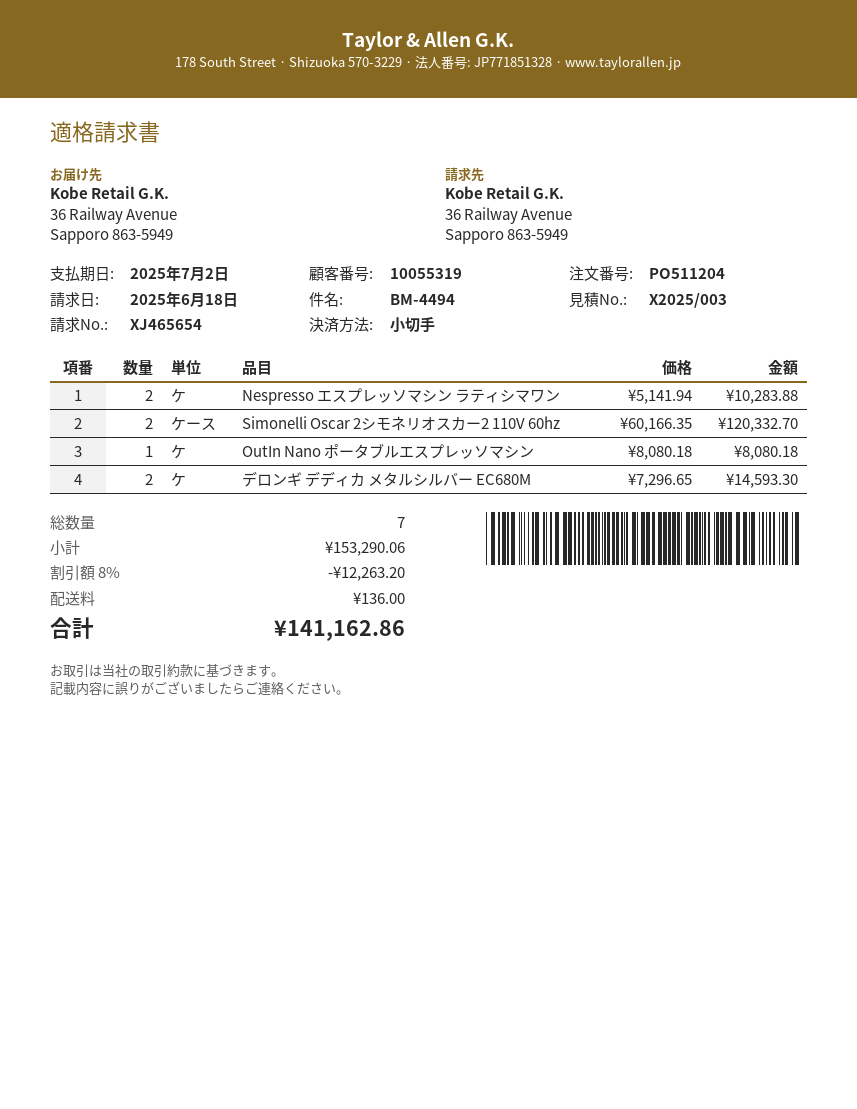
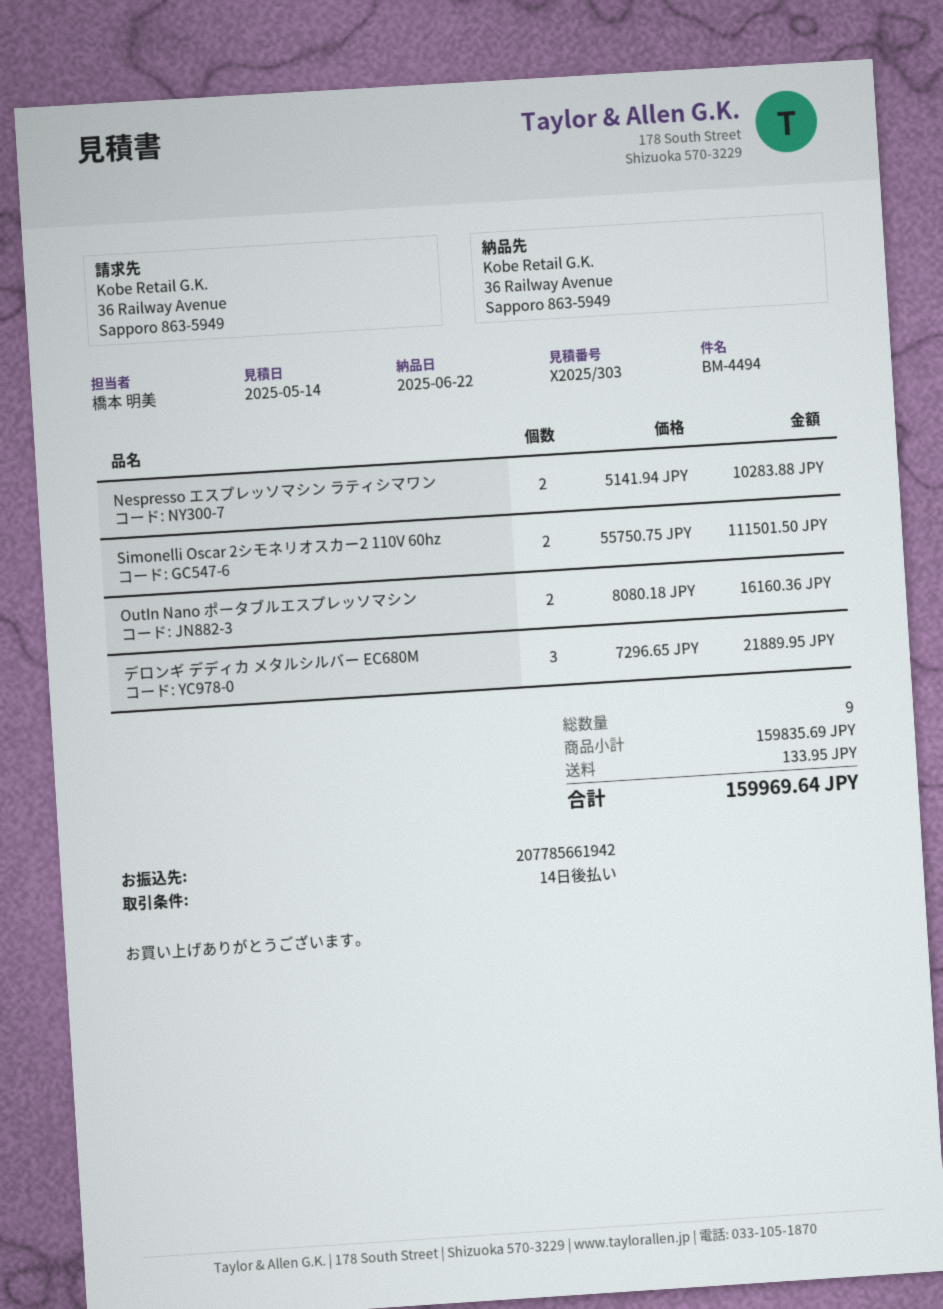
quote number: X2025/003 -> X2025/303
Simonelli Oscar 2シモネリオスカー2 110V 60hz: 2 x 60166.35 = 120332.70 -> 2 x 55750.75 = 111501.50
OutIn Nano ポータブルエスプレッソマシン: 1 x 8080.18 = 8080.18 -> 2 x 8080.18 = 16160.36
デロンギ デディカ メタルシルバー EC680M: 2 x 7296.65 = 14593.30 -> 3 x 7296.65 = 21889.95
total quantity: 7 -> 9
subtotal: 153290.06 -> 159835.69
discount: 8% = 12263.20 -> none
shipping: 136.00 -> 133.95
total: 141162.86 -> 159969.64

